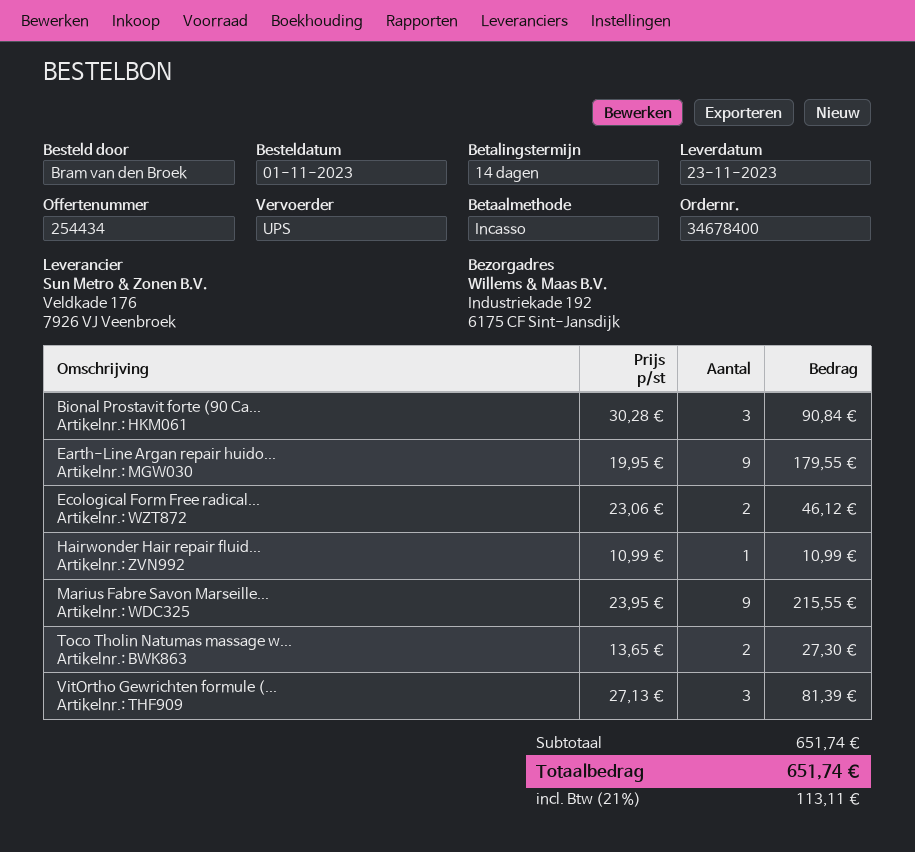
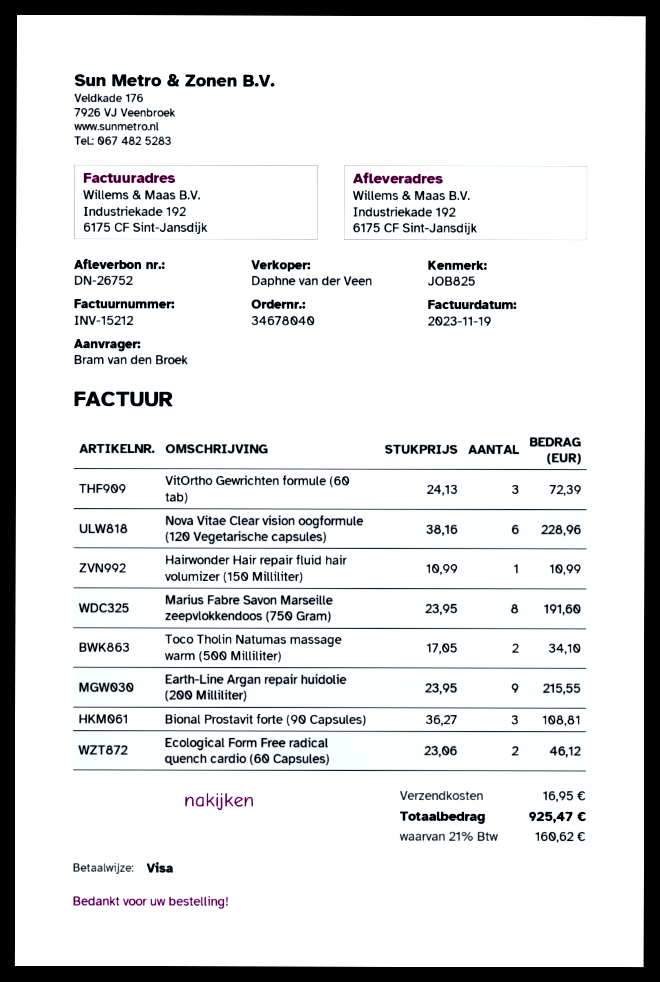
order number: 34678400 -> 34678040
payment method: direct debit -> Visa
Bional Prostavit forte (90 Ca...: 3 x 30.28 = 90.84 -> 3 x 36.27 = 108.81
Earth-Line Argan repair huido...: 9 x 19.95 = 179.55 -> 9 x 23.95 = 215.55
Marius Fabre Savon Marseille...: 9 x 23.95 = 215.55 -> 8 x 23.95 = 191.60
Toco Tholin Natumas massage w...: 2 x 13.65 = 27.30 -> 2 x 17.05 = 34.10
VitOrtho Gewrichten formule (...: 3 x 27.13 = 81.39 -> 3 x 24.13 = 72.39
Nova Vitae Clear vision oogformule (120 Vegetarische capsules): none -> 6 x 38.16 = 228.96
shipping: none -> 16.95
tax: 21% = 113.11 -> 21% = 160.62
total: 651.74 -> 925.47

